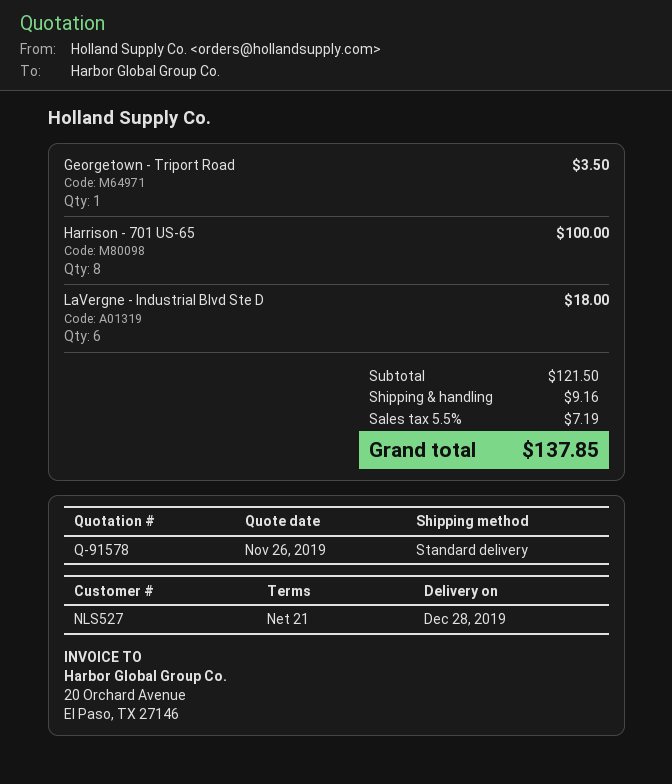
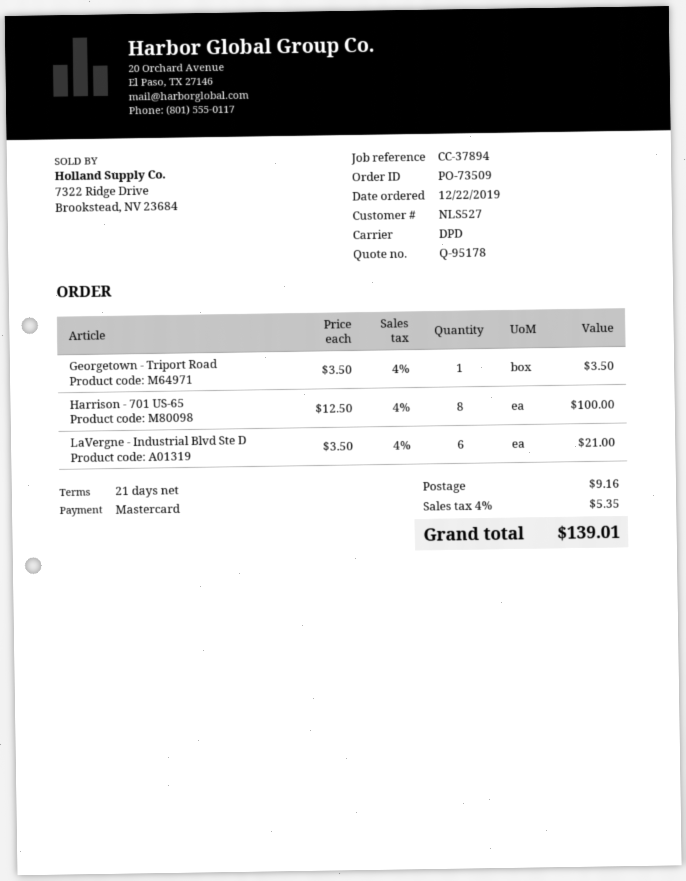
quote number: Q-91578 -> Q-95178
shipping method: standard -> DPD
LaVergne - Industrial Blvd Ste D: 6 for 18.00 -> 6 for 21.00
tax: 5.5% = 7.19 -> 4% = 5.35
total: 137.85 -> 139.01

